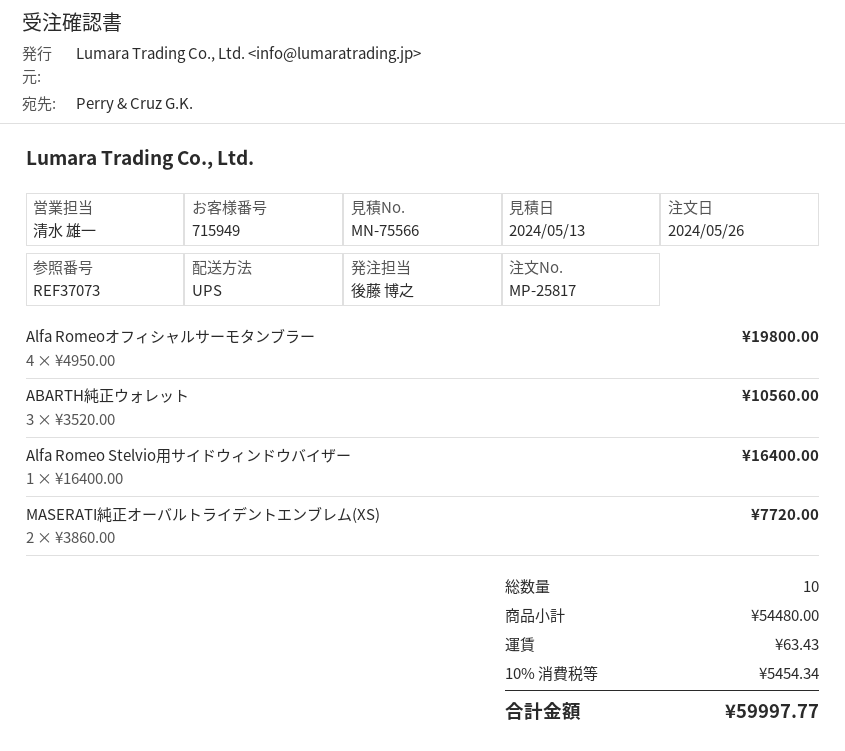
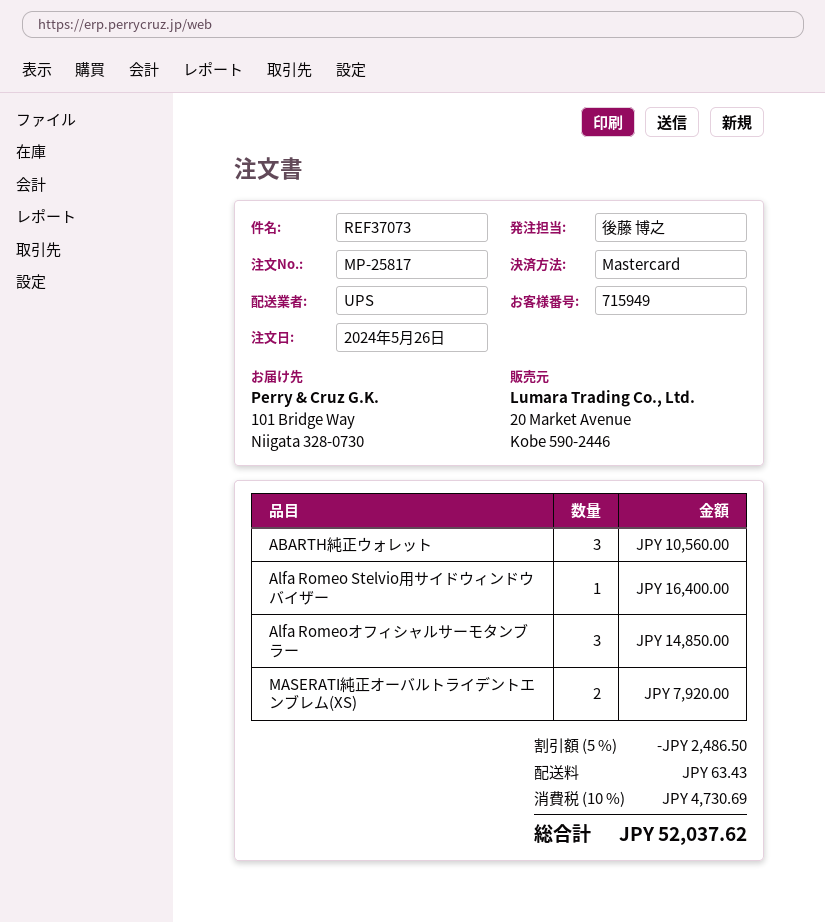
Alfa Romeoオフィシャルサーモタンブラー: 4 for 19800.00 -> 3 for 14850.00
MASERATI純正オーバルトライデントエンブレム(XS): 2 for 7720.00 -> 2 for 7920.00
discount: none -> 5% = 2486.50
tax: 10% = 5454.34 -> 10% = 4730.69
total: 59997.77 -> 52037.62

